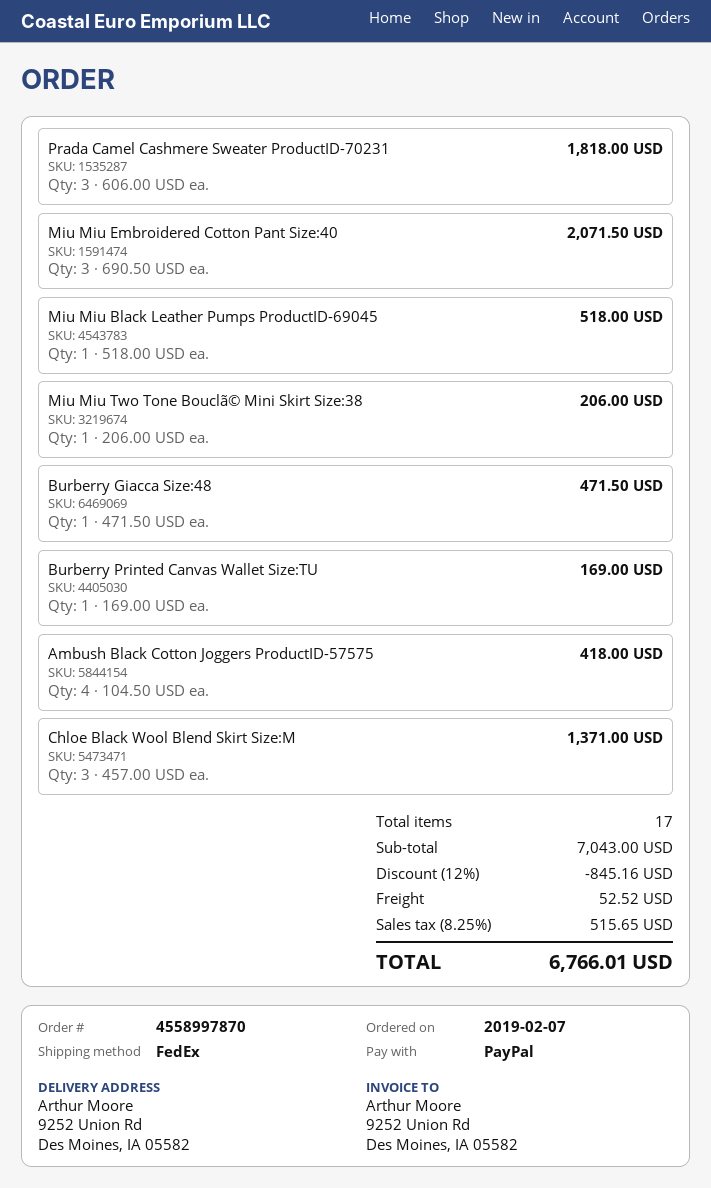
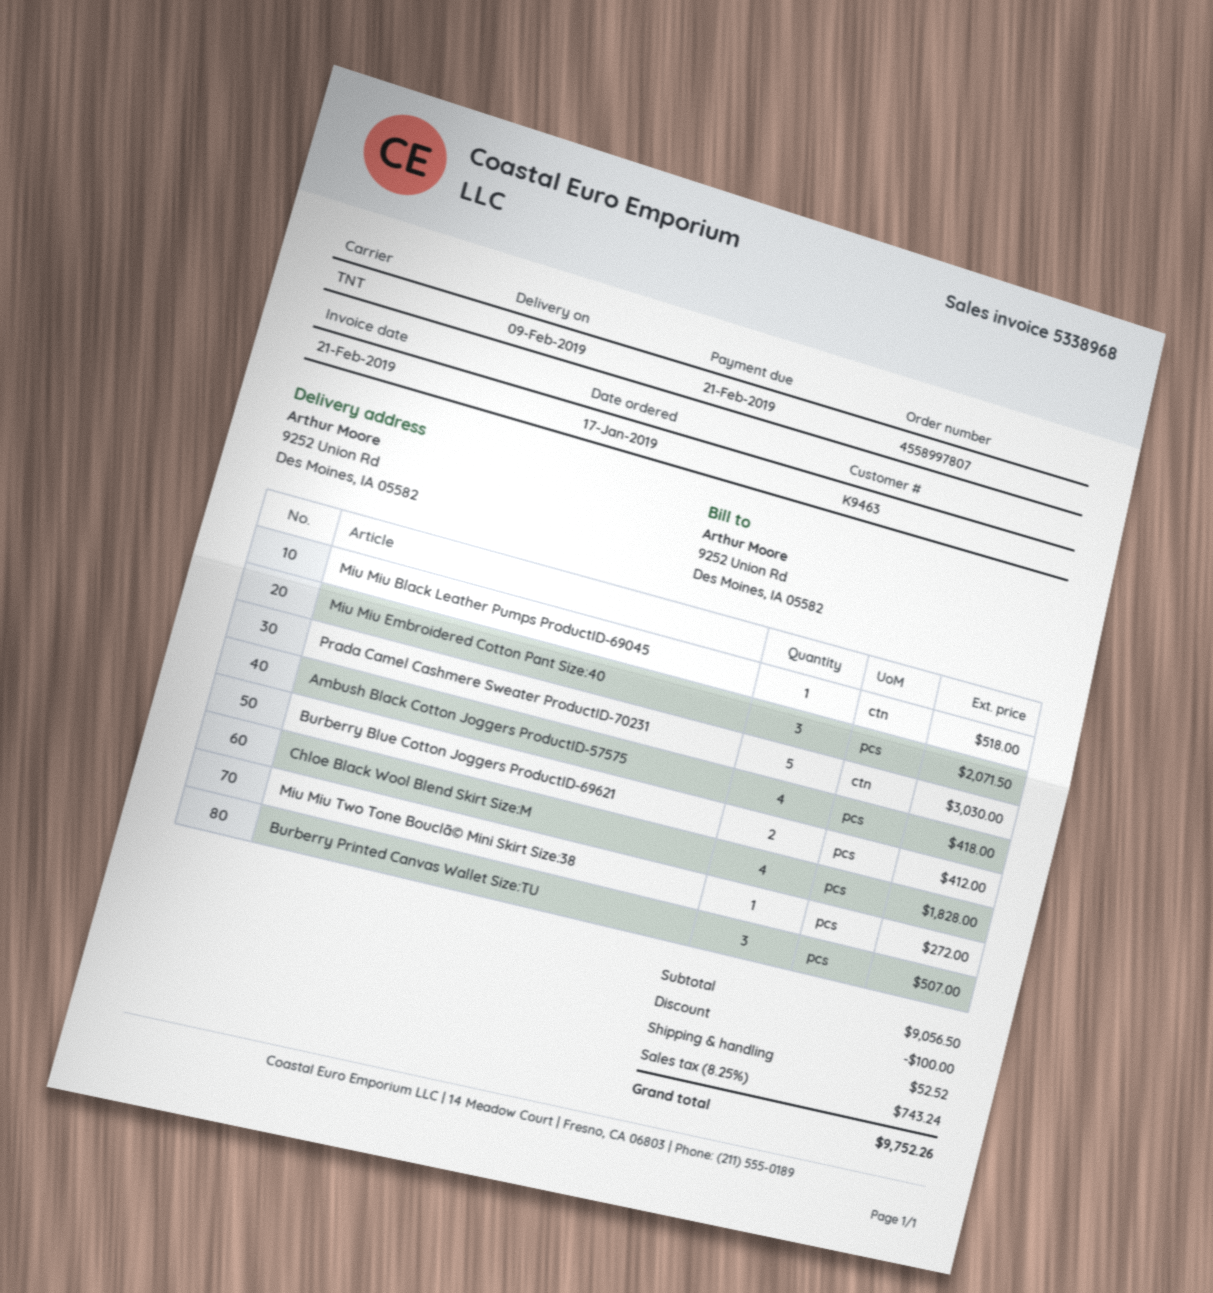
order number: 4558997870 -> 4558997807
order date: 2019-02-07 -> 2019-01-17
shipping method: FedEx -> TNT
Prada Camel Cashmere Sweater ProductID-70231: 3 for 1818.00 -> 5 for 3030.00
Miu Miu Two Tone Bouclã© Mini Skirt Size:38: 1 for 206.00 -> 1 for 272.00
Burberry Giacca Size:48: 1 for 471.50 -> none
Burberry Printed Canvas Wallet Size:TU: 1 for 169.00 -> 3 for 507.00
Chloe Black Wool Blend Skirt Size:M: 3 for 1371.00 -> 4 for 1828.00
Burberry Blue Cotton Joggers ProductID-69621: none -> 2 for 412.00
subtotal: 7043.00 -> 9056.50
discount: 845.16 -> 100.00
tax: 8.25% = 515.65 -> 8.25% = 743.24
total: 6766.01 -> 9752.26

